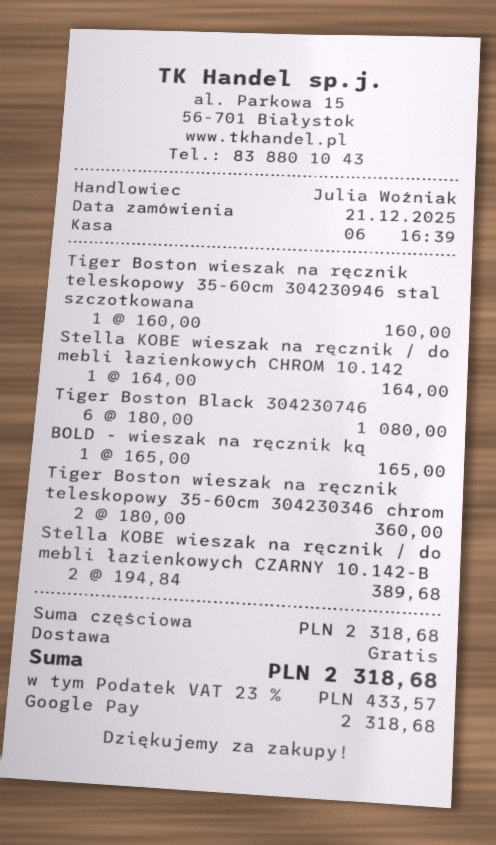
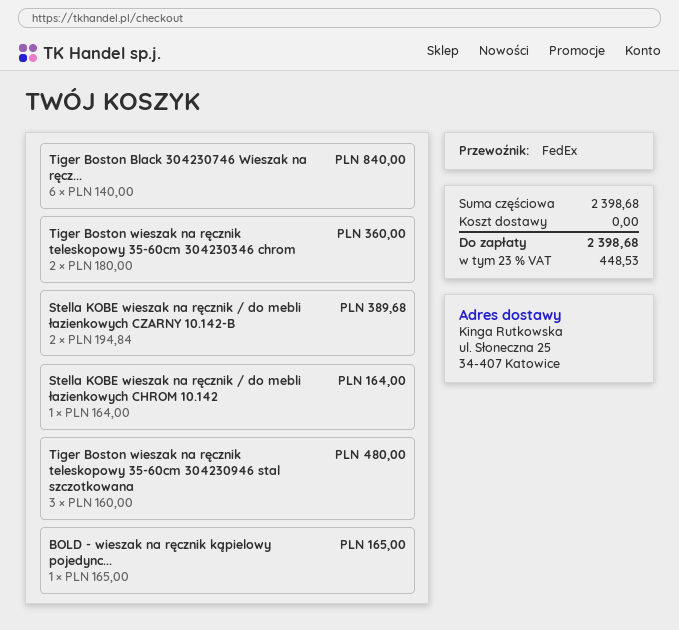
Tiger Boston wieszak na ręcznik teleskopowy 35-60cm 304230946 stal szczotkowana: 1 x 160.00 = 160.00 -> 3 x 160.00 = 480.00
Tiger Boston Black 304230746: 6 x 180.00 = 1080.00 -> 6 x 140.00 = 840.00
subtotal: 2318.68 -> 2398.68
tax: 23% = 433.57 -> 23% = 448.53
total: 2318.68 -> 2398.68

